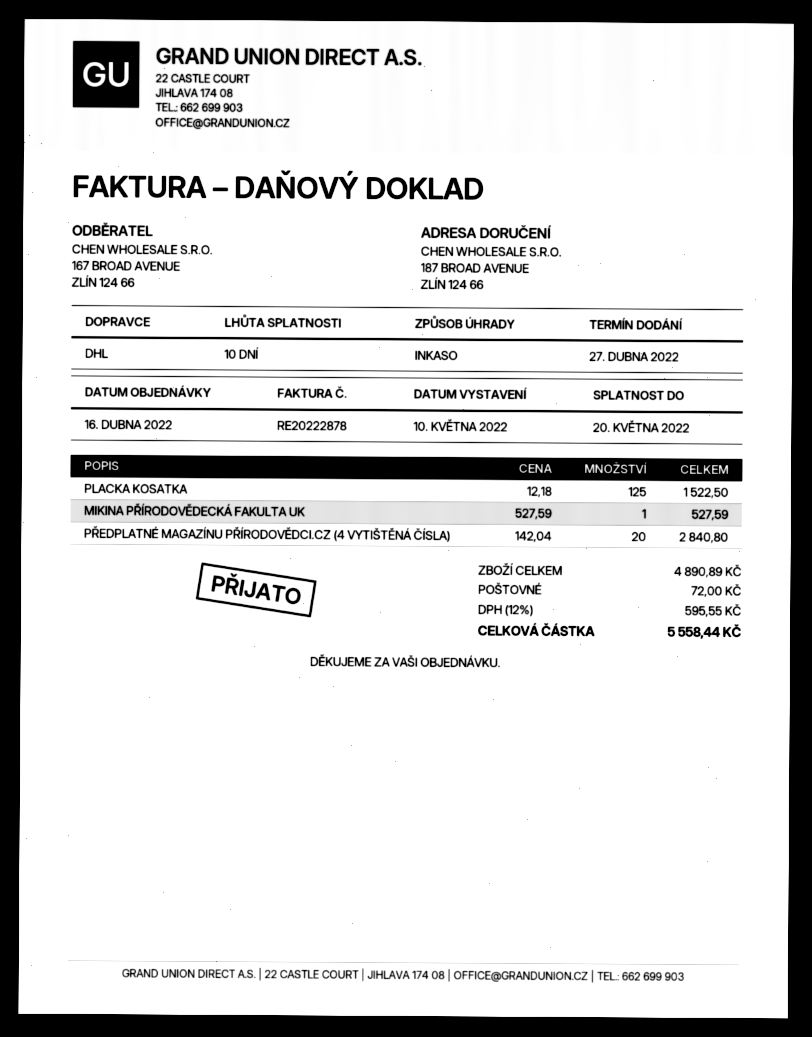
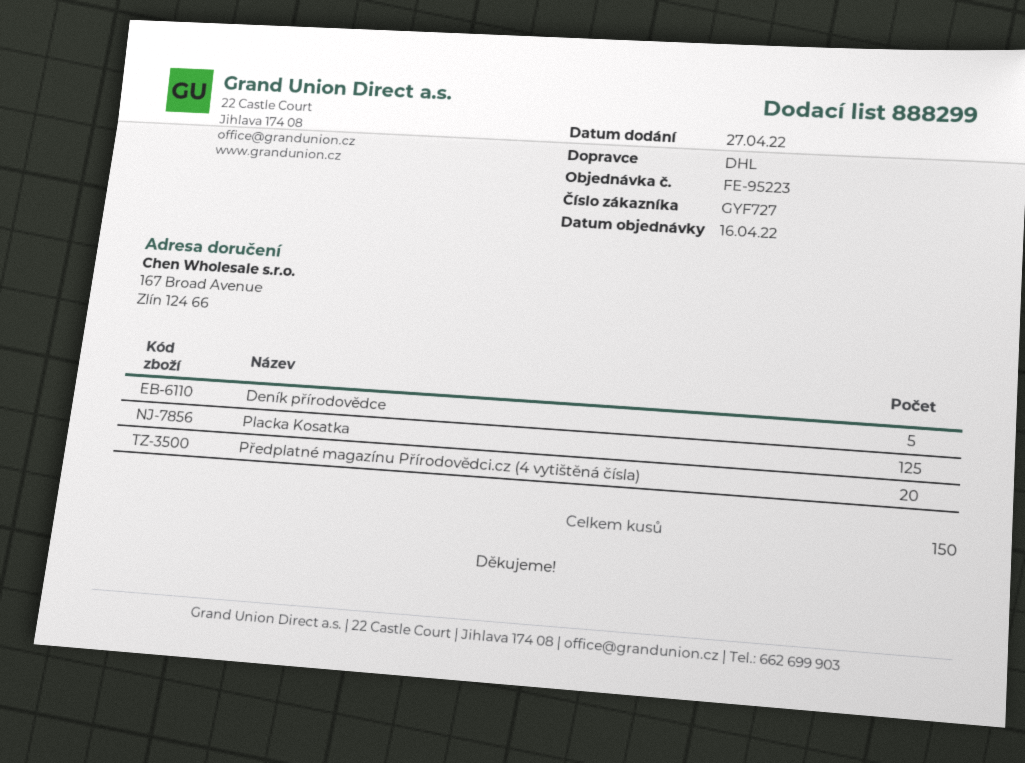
ship to: 187 BROAD AVENUE, ZLÍN 124 66 -> 167 Broad Avenue, Zlín 124 66
MIKINA PŘÍRODOVĚDECKÁ FAKULTA UK: 1 -> none
Deník přírodovědce: none -> 5

